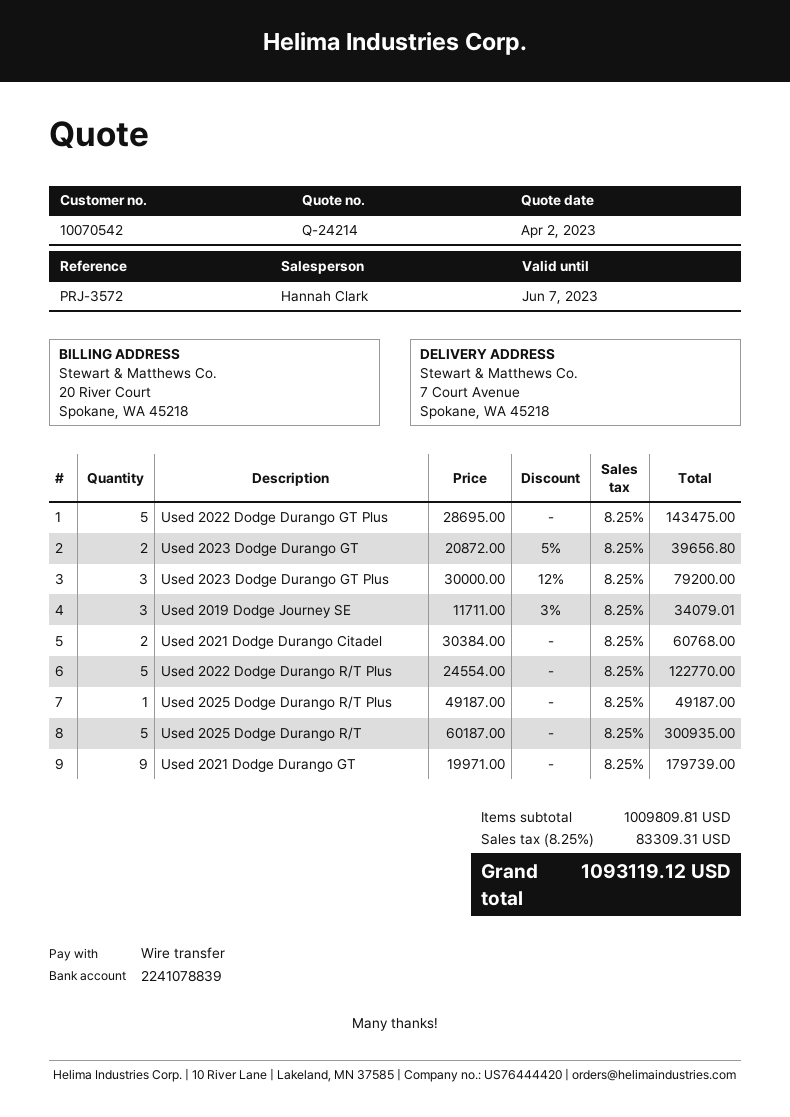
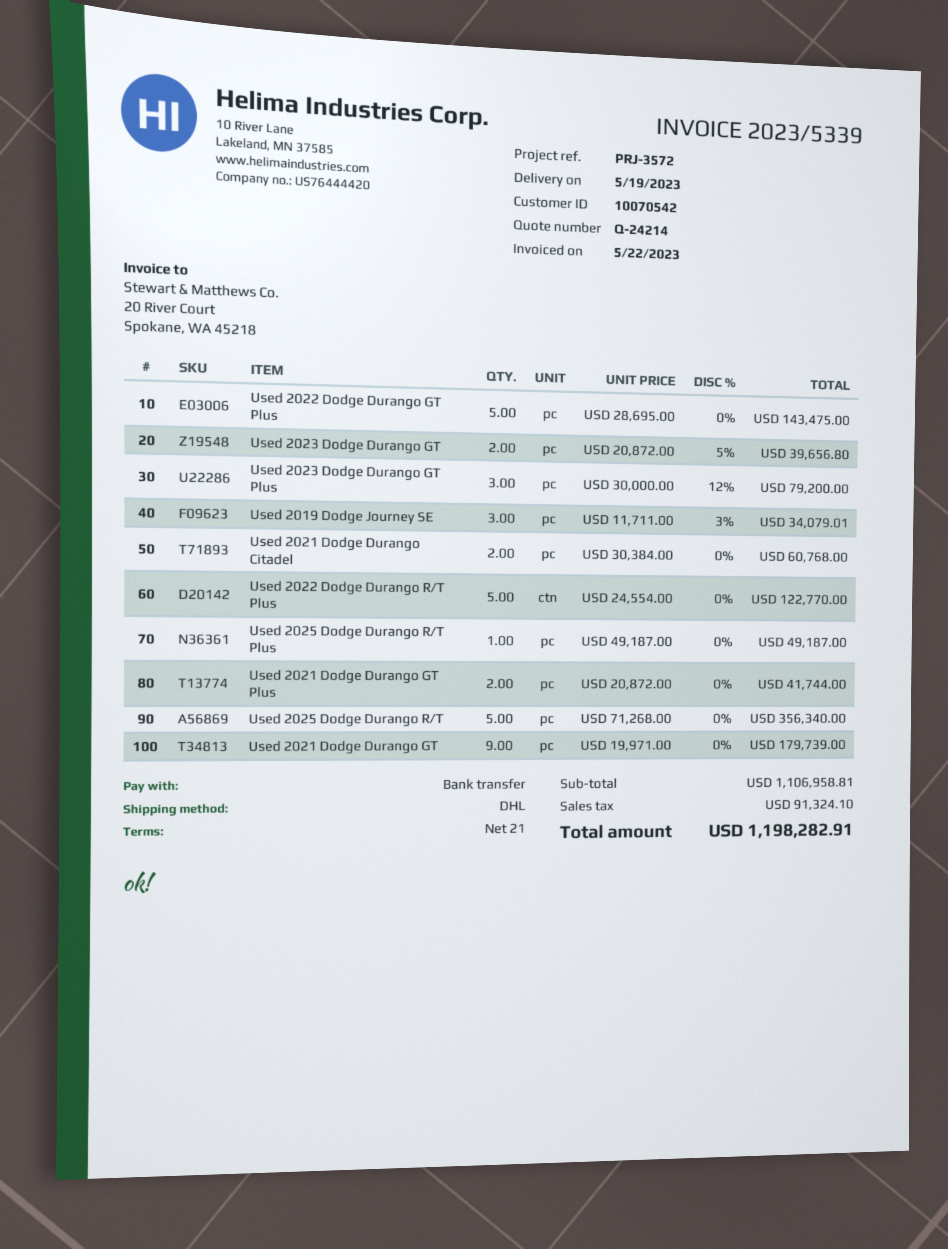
Used 2025 Dodge Durango R/T: 5 x 60187.00 = 300935.00 -> 5 x 71268.00 = 356340.00
Used 2021 Dodge Durango GT Plus: none -> 2 x 20872.00 = 41744.00
subtotal: 1009809.81 -> 1106958.81
tax: 83309.31 -> 91324.10
total: 1093119.12 -> 1198282.91

